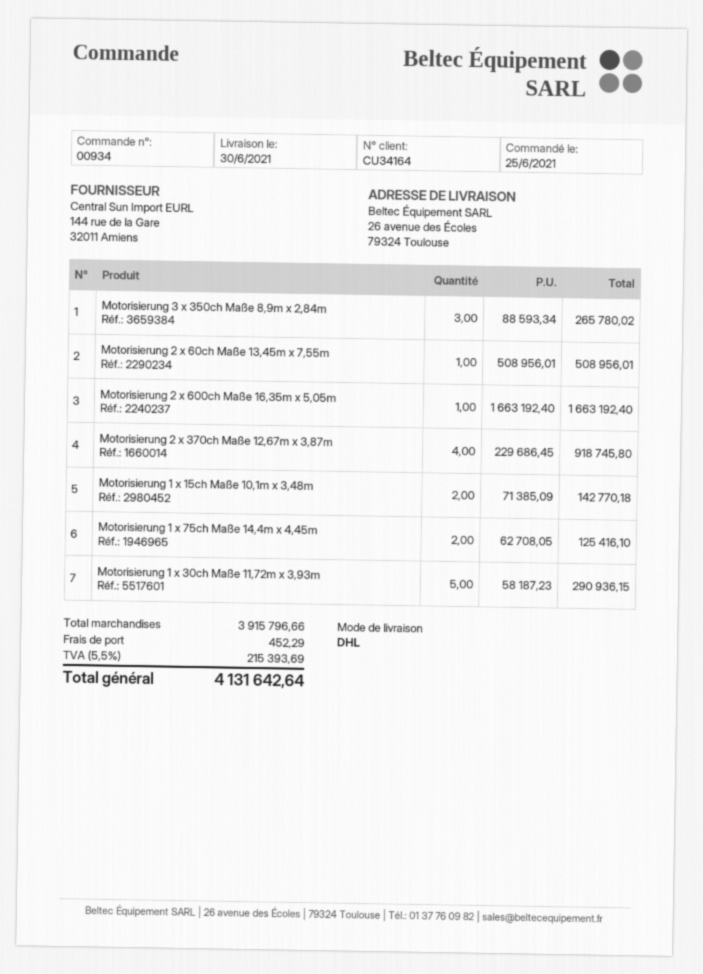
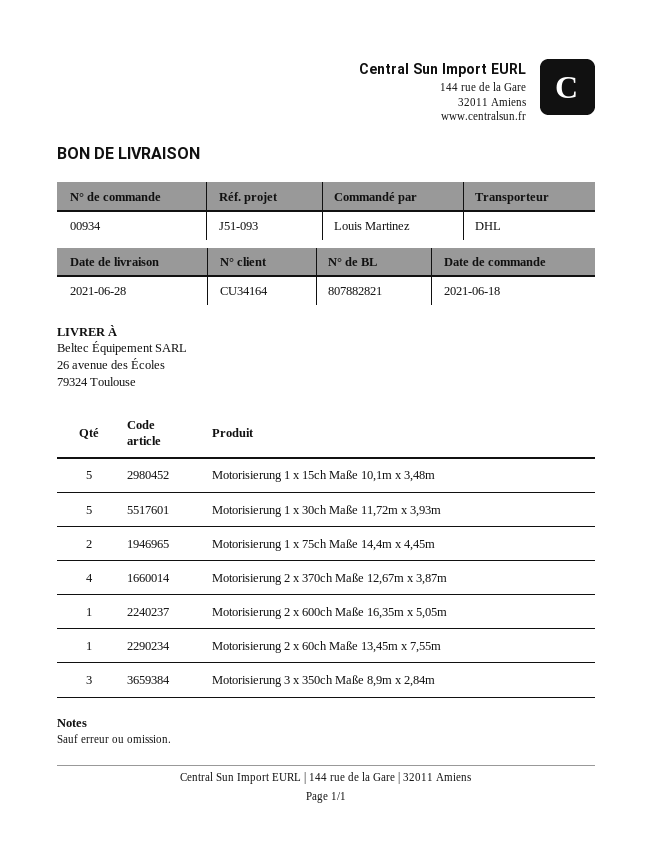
order date: 2021-06-25 -> 2021-06-18
delivery date: 2021-06-30 -> 2021-06-28
Motorisierung 1 x 15ch Maße 10,1m x 3,48m: 2 -> 5

